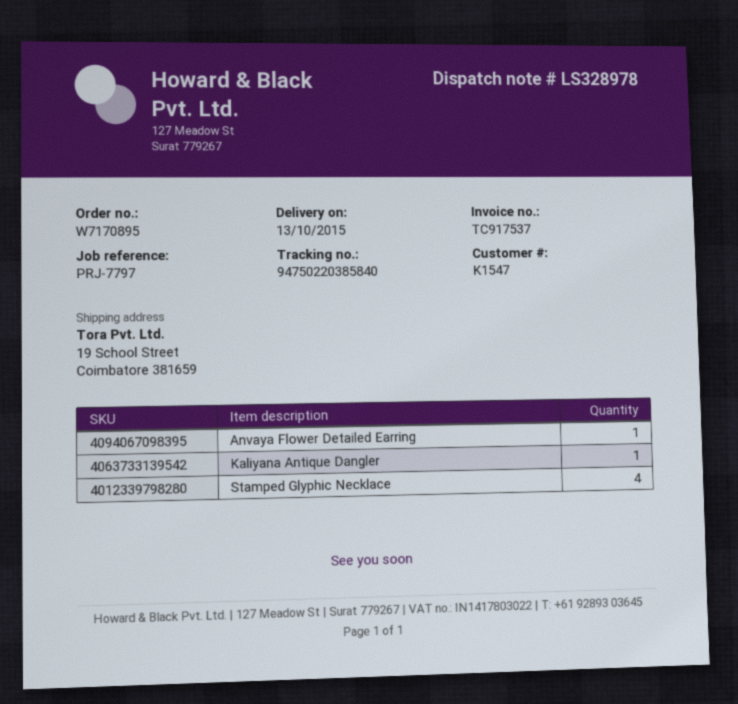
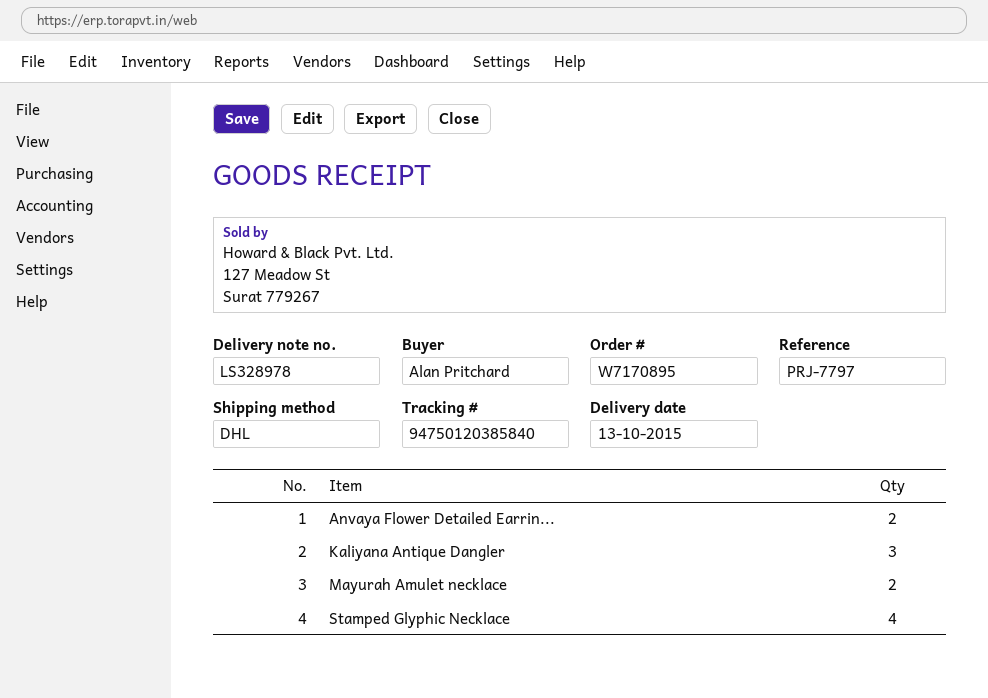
tracking number: 94750220385840 -> 94750120385840
Anvaya Flower Detailed Earring: 1 -> 2
Kaliyana Antique Dangler: 1 -> 3
Mayurah Amulet necklace: none -> 2

